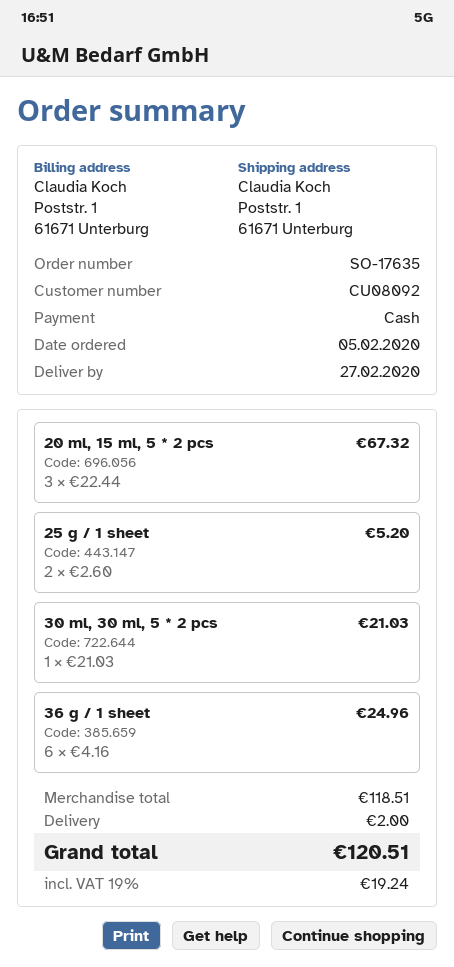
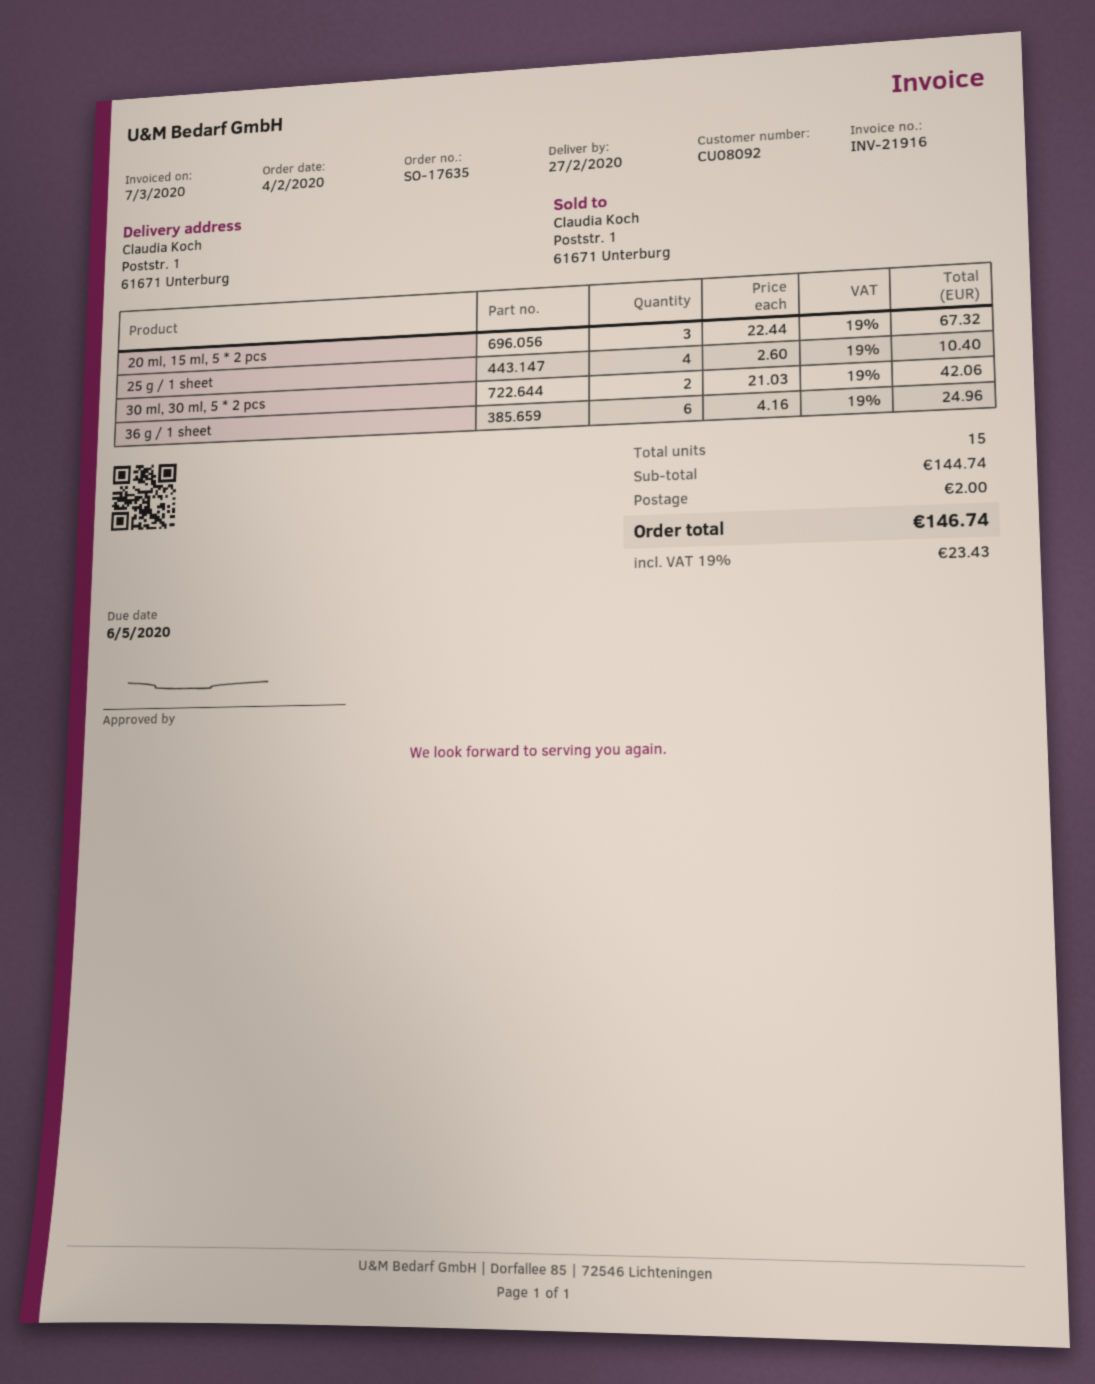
order date: 2020-02-05 -> 2020-02-04
25 g / 1 sheet: 2 x 2.60 = 5.20 -> 4 x 2.60 = 10.40
30 ml, 30 ml, 5 * 2 pcs: 1 x 21.03 = 21.03 -> 2 x 21.03 = 42.06
subtotal: 118.51 -> 144.74
tax: 19% = 19.24 -> 19% = 23.43
total: 120.51 -> 146.74

